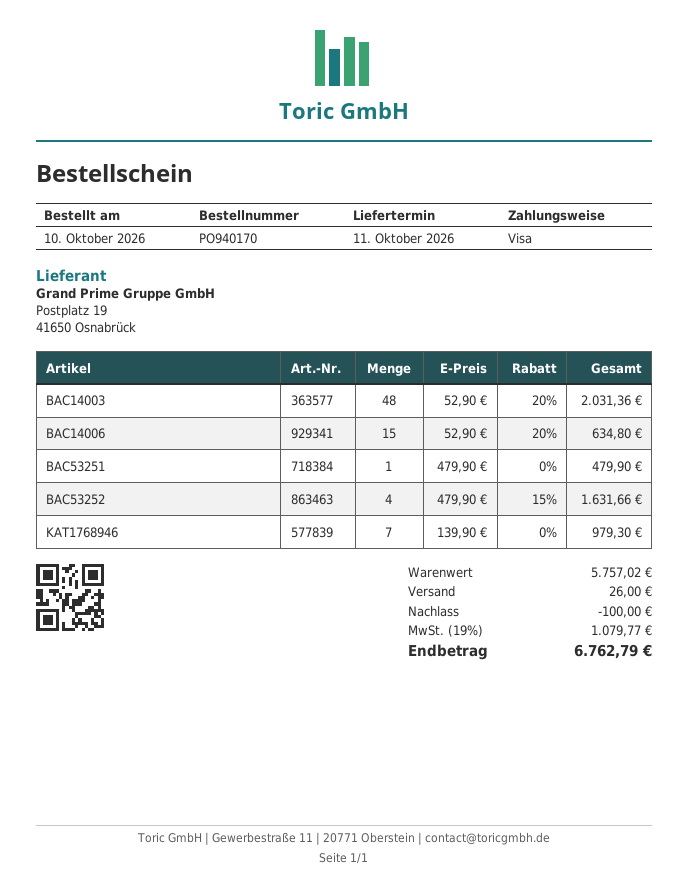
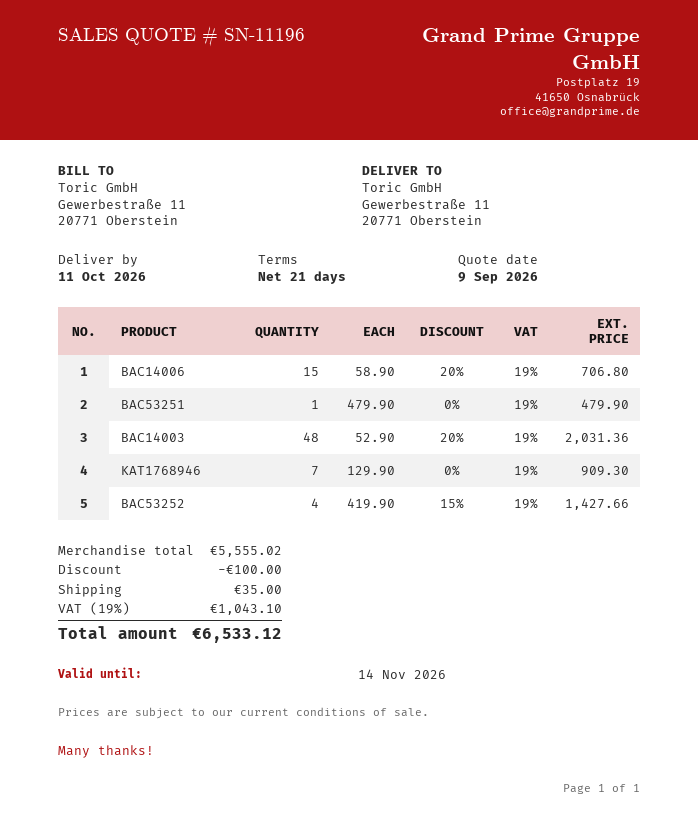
BAC14006: 15 x 52.90 - 20% = 634.80 -> 15 x 58.90 - 20% = 706.80
BAC53252: 4 x 479.90 - 15% = 1631.66 -> 4 x 419.90 - 15% = 1427.66
KAT1768946: 7 x 139.90 = 979.30 -> 7 x 129.90 = 909.30
subtotal: 5757.02 -> 5555.02
shipping: 26.00 -> 35.00
tax: 19% = 1079.77 -> 19% = 1043.10
total: 6762.79 -> 6533.12

